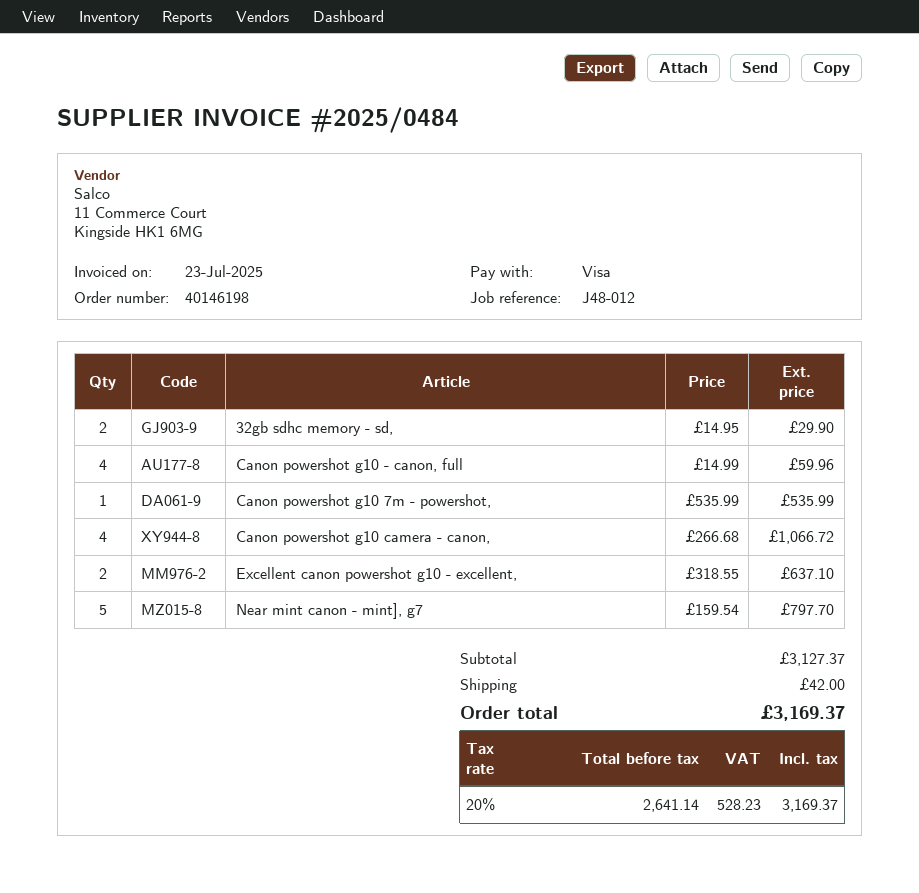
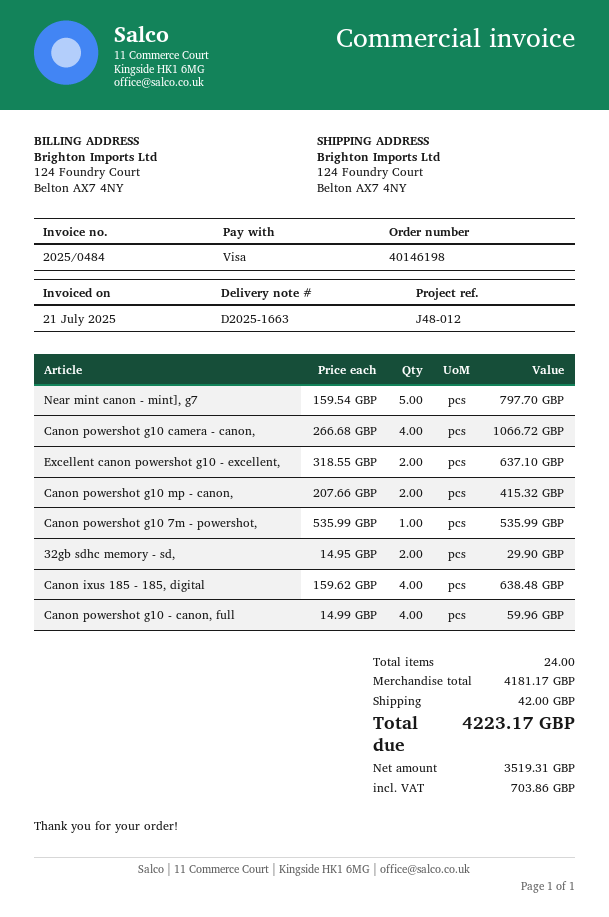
invoice date: 2025-07-23 -> 2025-07-21
Canon powershot g10 mp - canon,: none -> 2 x 207.66 = 415.32
Canon ixus 185 - 185, digital: none -> 4 x 159.62 = 638.48
subtotal: 3127.37 -> 4181.17
net: 2641.14 -> 3519.31
tax: 528.23 -> 703.86
total: 3169.37 -> 4223.17

